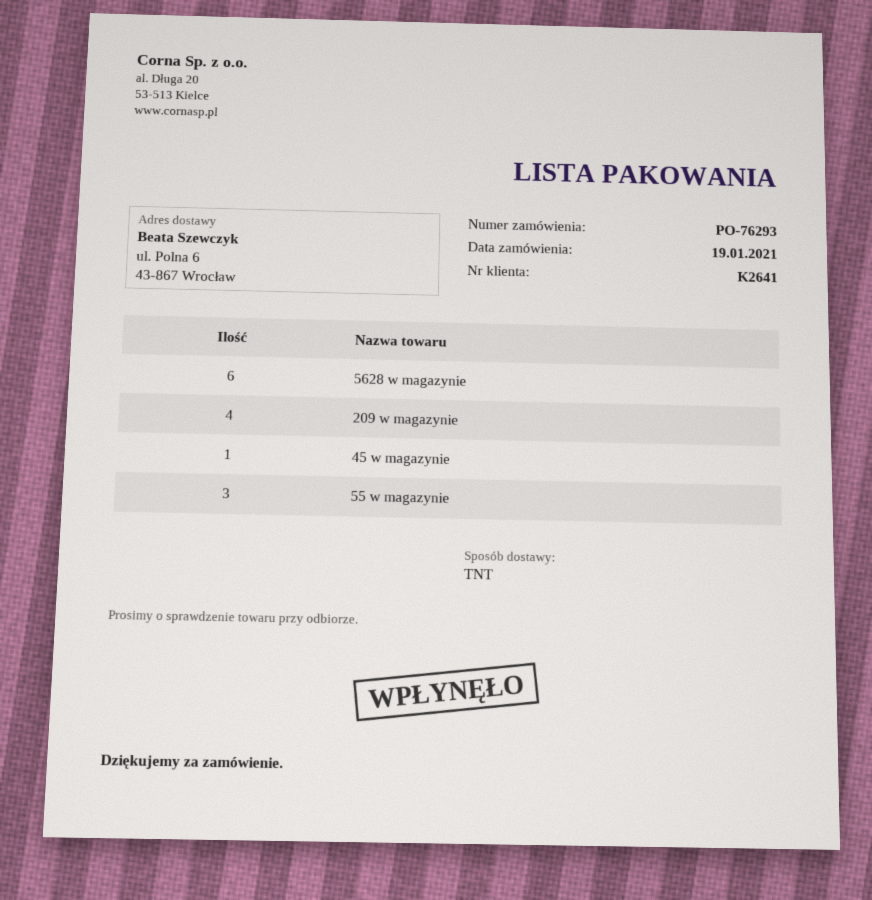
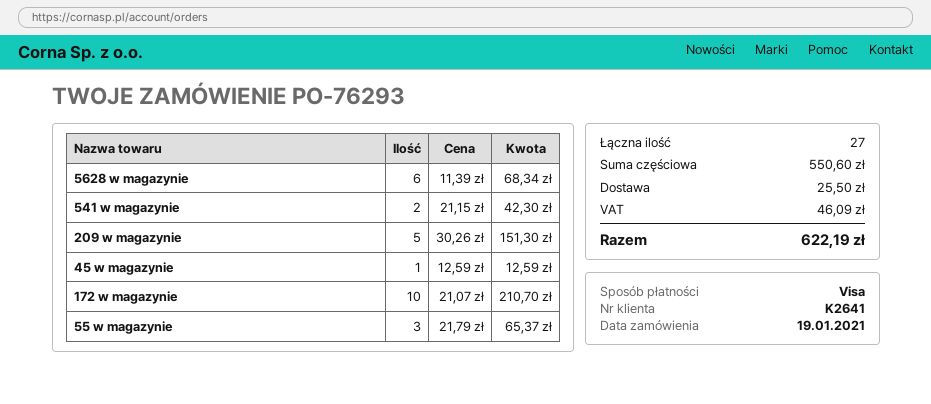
209 w magazynie: 4 -> 5
541 w magazynie: none -> 2
172 w magazynie: none -> 10

